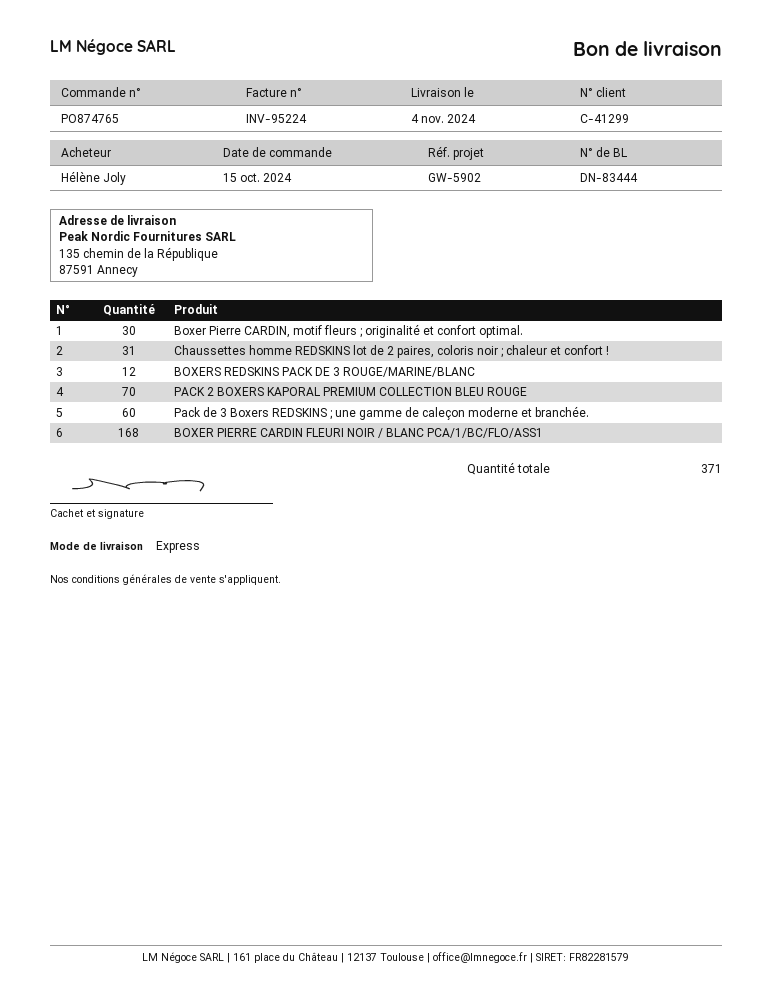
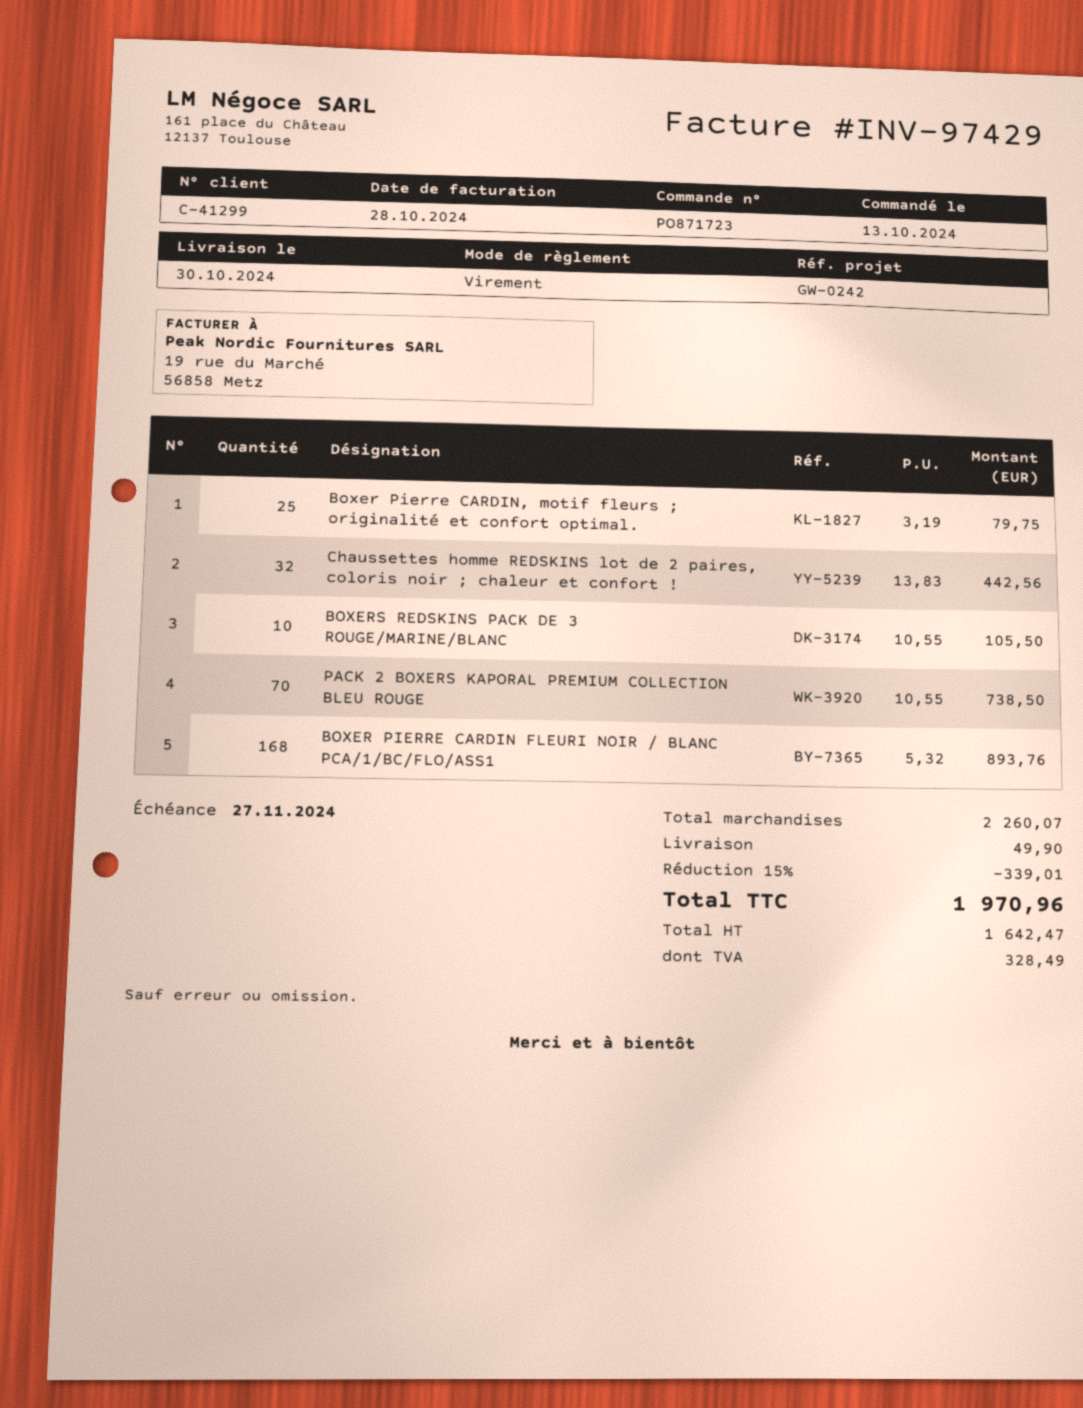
order number: PO874765 -> PO871723
order date: 2024-10-15 -> 2024-10-13
delivery date: 2024-11-04 -> 2024-10-30
invoice number: INV-95224 -> INV-97429
reference: GW-5902 -> GW-0242
Boxer Pierre CARDIN, motif fleurs ; originalité et confort optimal.: 30 -> 25
Chaussettes homme REDSKINS lot de 2 paires, coloris noir ; chaleur et confort !: 31 -> 32
BOXERS REDSKINS PACK DE 3 ROUGE/MARINE/BLANC: 12 -> 10
Pack de 3 Boxers REDSKINS ; une gamme de caleçon moderne et branchée.: 60 -> none

